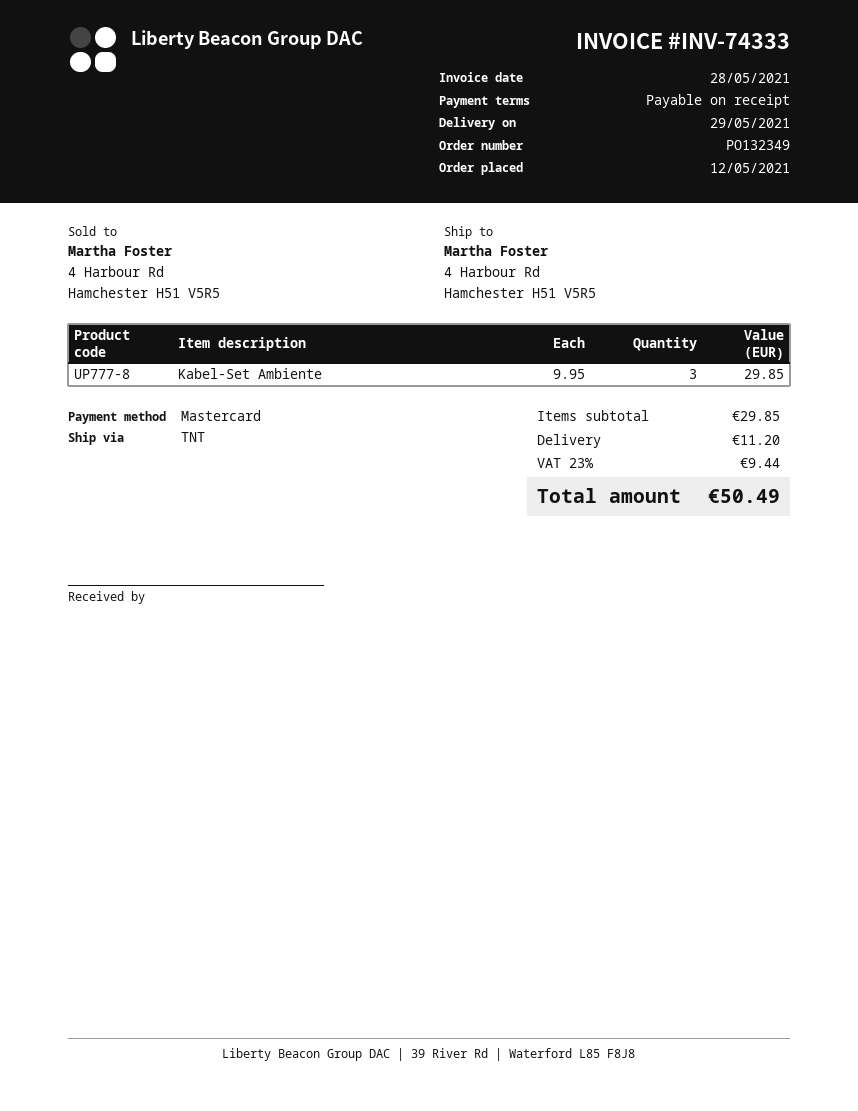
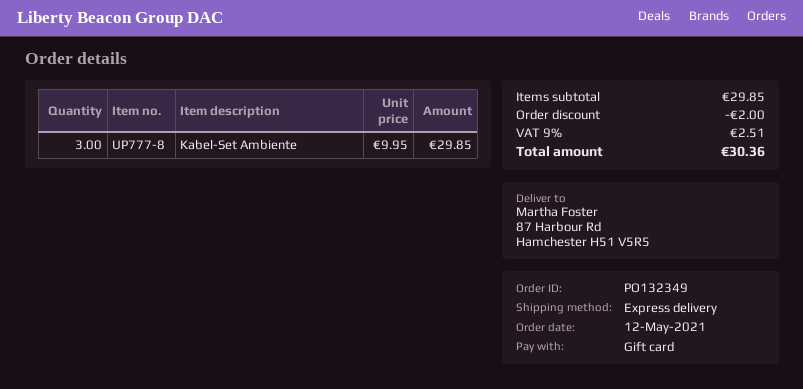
payment method: Mastercard -> gift card
shipping method: TNT -> express
ship to: 4 Harbour Rd, Hamchester H51 V5R5 -> 87 Harbour Rd, Hamchester H51 V5R5
discount: none -> 2.00
shipping: 11.20 -> none
tax: 23% = 9.44 -> 9% = 2.51
total: 50.49 -> 30.36

